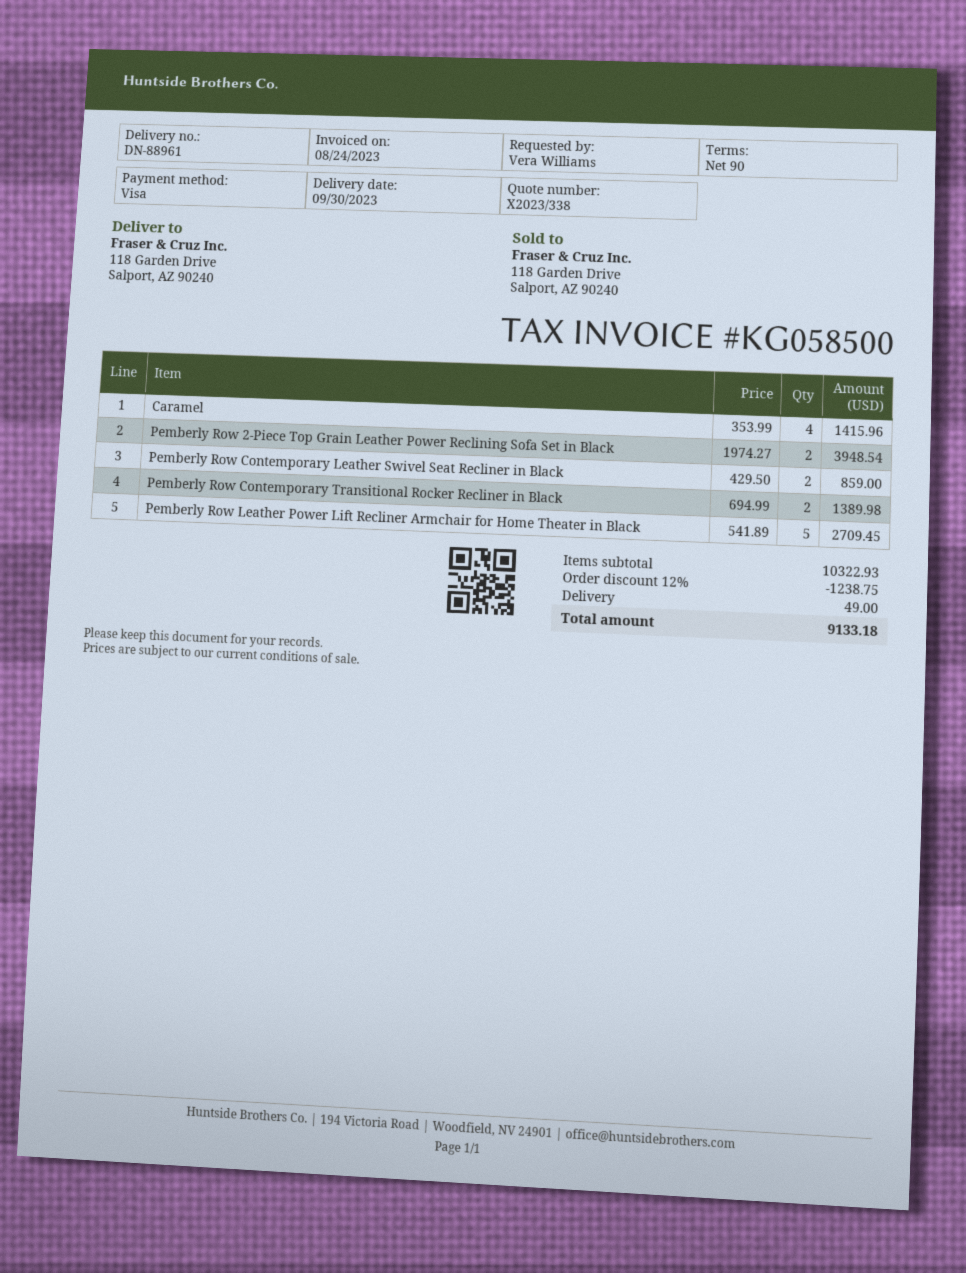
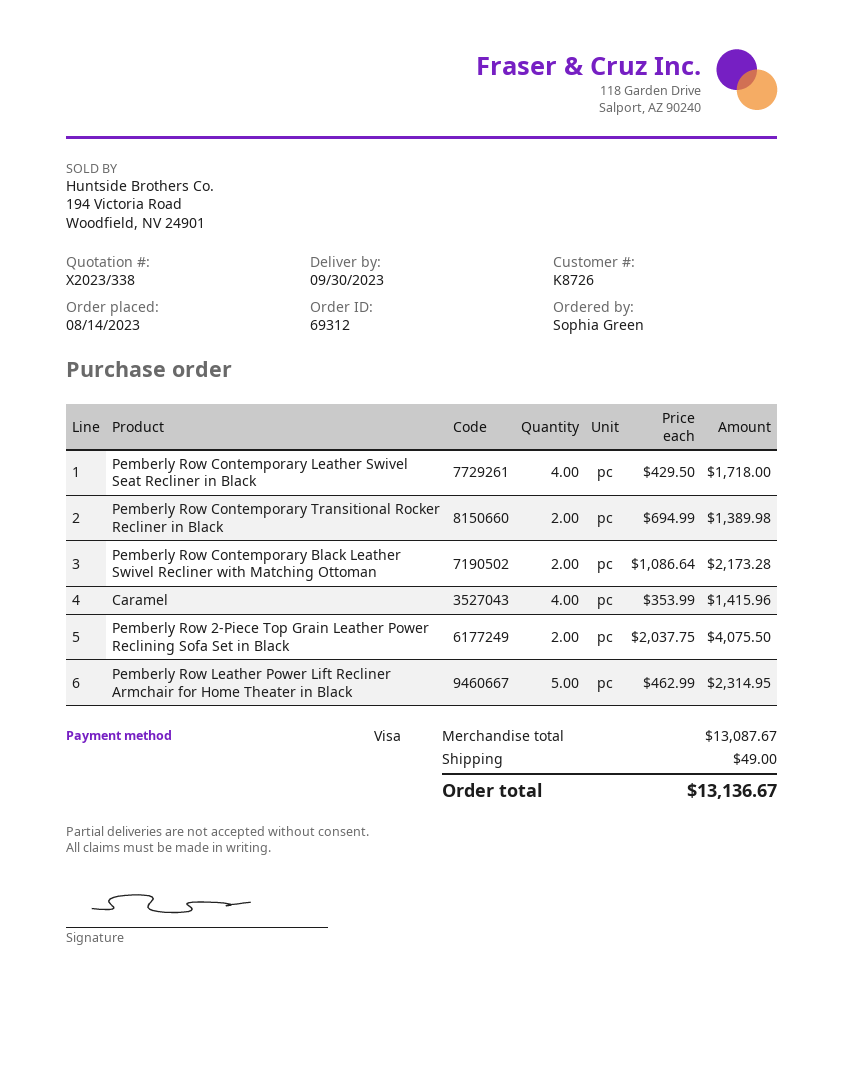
ordered by: Vera Williams -> Sophia Green
Pemberly Row 2-Piece Top Grain Leather Power Reclining Sofa Set in Black: 2 x 1974.27 = 3948.54 -> 2 x 2037.75 = 4075.50
Pemberly Row Contemporary Leather Swivel Seat Recliner in Black: 2 x 429.50 = 859.00 -> 4 x 429.50 = 1718.00
Pemberly Row Leather Power Lift Recliner Armchair for Home Theater in Black: 5 x 541.89 = 2709.45 -> 5 x 462.99 = 2314.95
Pemberly Row Contemporary Black Leather Swivel Recliner with Matching Ottoman: none -> 2 x 1086.64 = 2173.28
subtotal: 10322.93 -> 13087.67
discount: 12% = 1238.75 -> none
total: 9133.18 -> 13136.67

